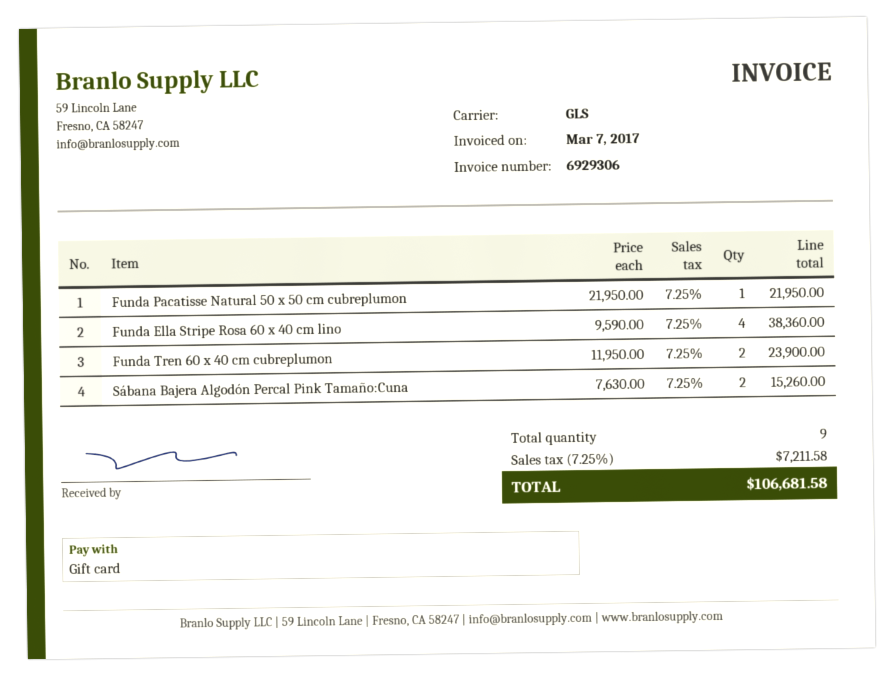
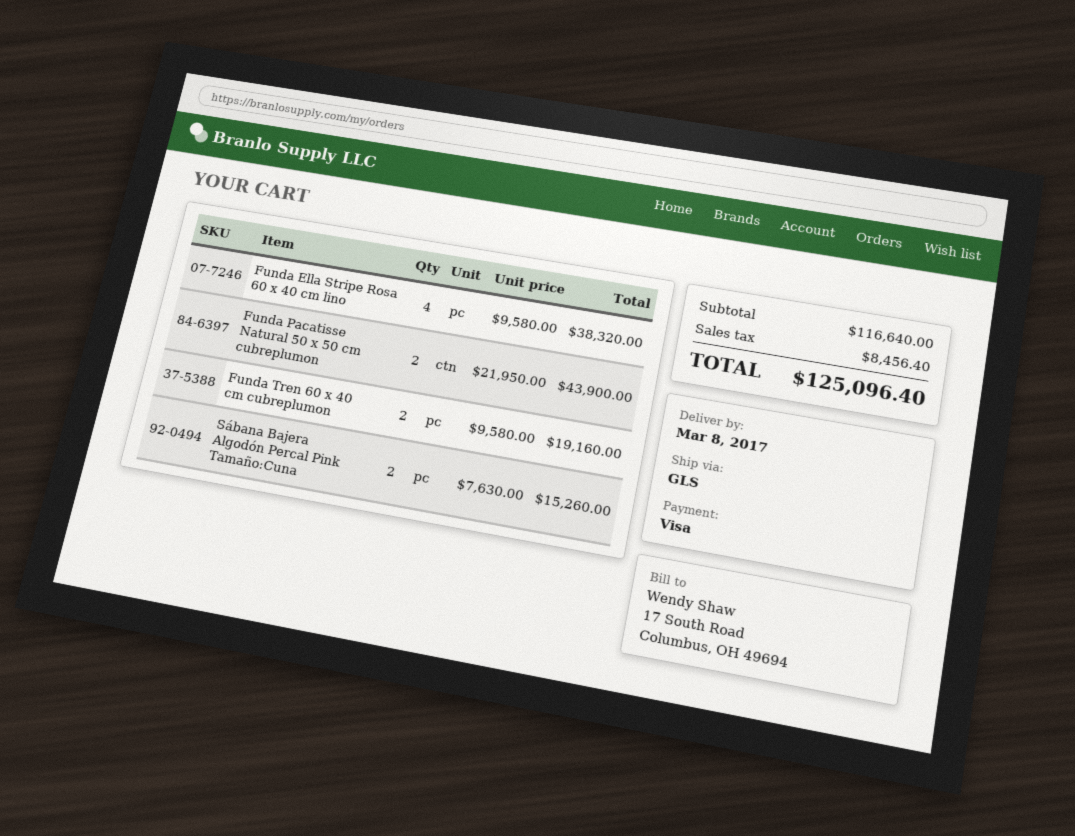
payment method: gift card -> Visa
Funda Pacatisse Natural 50 x 50 cm cubreplumon: 1 x 21950.00 = 21950.00 -> 2 x 21950.00 = 43900.00
Funda Ella Stripe Rosa 60 x 40 cm lino: 4 x 9590.00 = 38360.00 -> 4 x 9580.00 = 38320.00
Funda Tren 60 x 40 cm cubreplumon: 2 x 11950.00 = 23900.00 -> 2 x 9580.00 = 19160.00
tax: 7211.58 -> 8456.40
total: 106681.58 -> 125096.40

